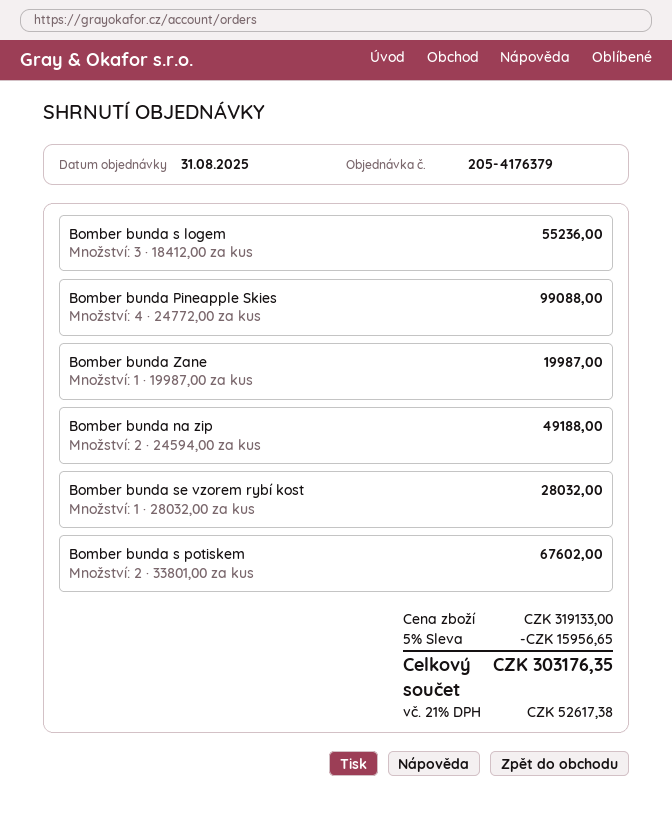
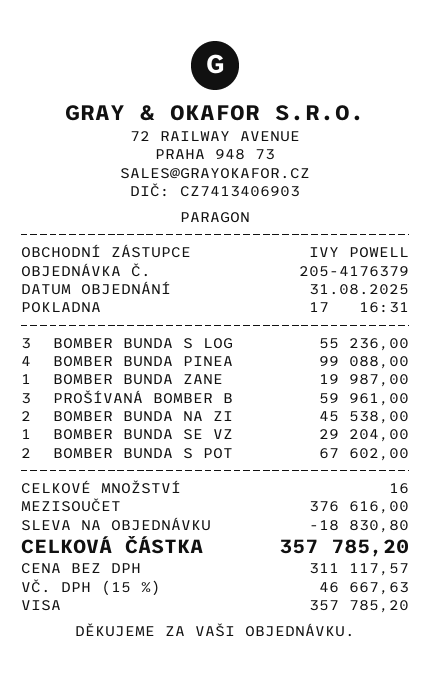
Bomber bunda na zip: 2 for 49188.00 -> 2 for 45538.00
Bomber bunda se vzorem rybí kost: 1 for 28032.00 -> 1 for 29204.00
PROŠÍVANÁ BOMBER B: none -> 3 for 59961.00
subtotal: 319133.00 -> 376616.00
discount: 15956.65 -> 18830.80
tax: 21% = 52617.38 -> 15% = 46667.63
total: 303176.35 -> 357785.20

